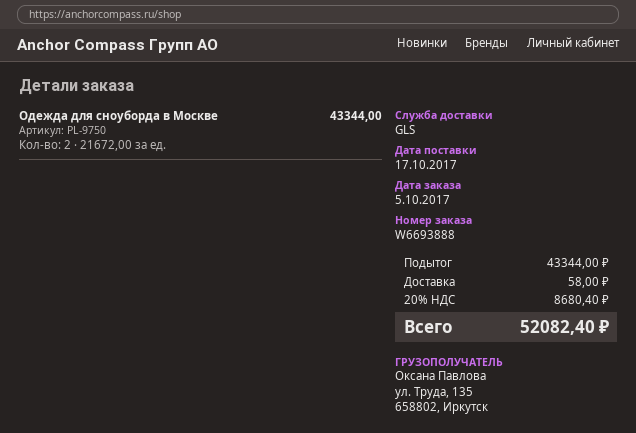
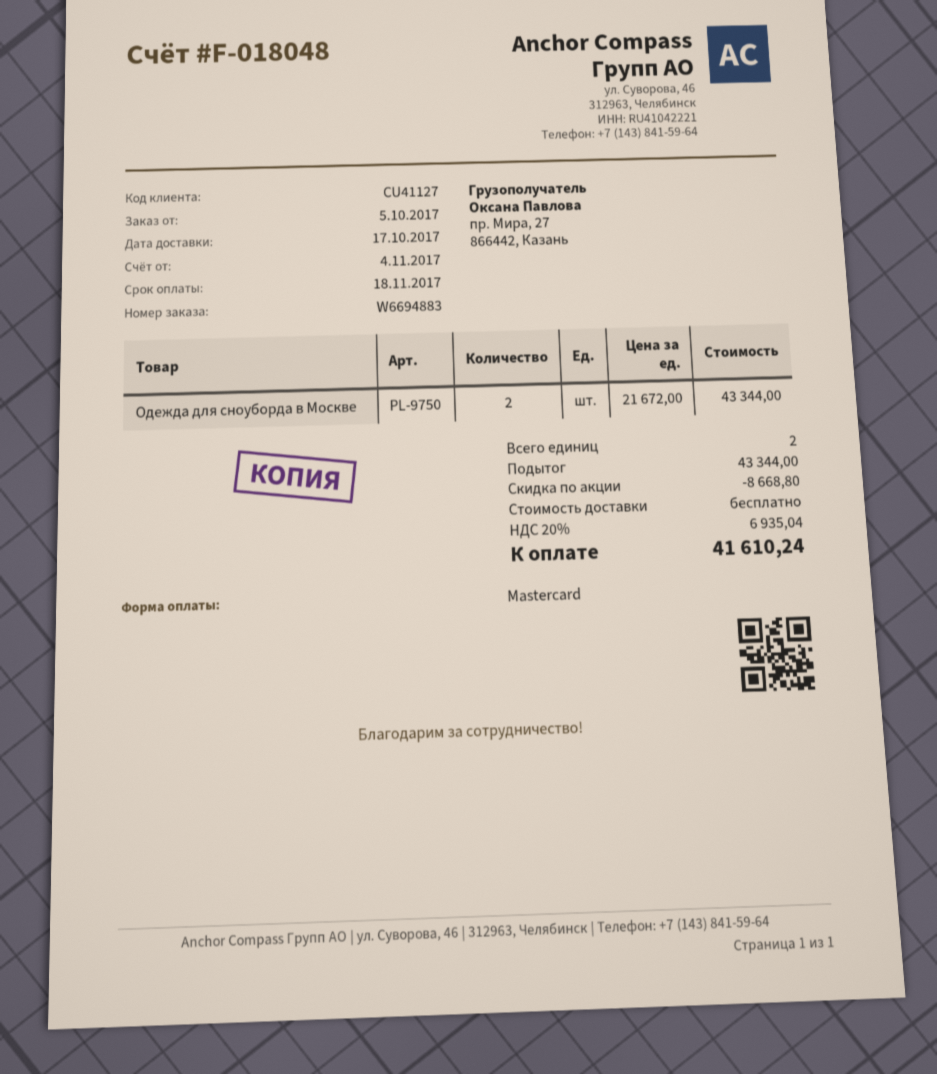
order number: W6693888 -> W6694883
ship to: ул. Труда, 135, 658802, Иркутск -> пр. Мира, 27, 866442, Казань
discount: none -> 8668.80
shipping: 58.00 -> 0.00
tax: 20% = 8680.40 -> 20% = 6935.04
total: 52082.40 -> 41610.24

